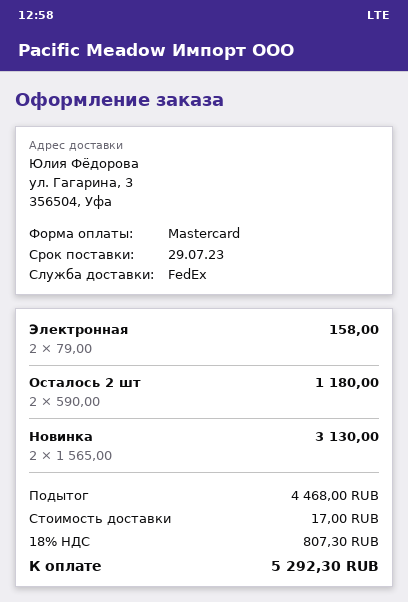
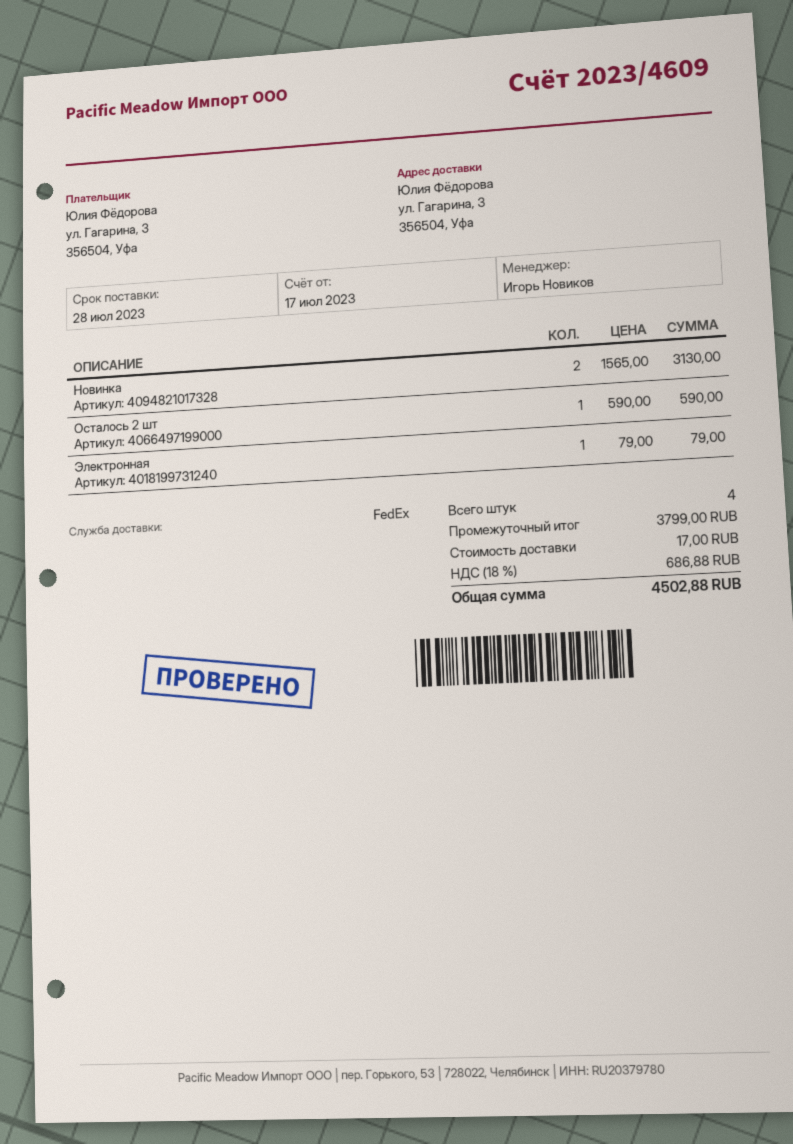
delivery date: 2023-07-29 -> 2023-07-28
Электронная: 2 x 79.00 = 158.00 -> 1 x 79.00 = 79.00
Осталось 2 шт: 2 x 590.00 = 1180.00 -> 1 x 590.00 = 590.00
subtotal: 4468.00 -> 3799.00
tax: 18% = 807.30 -> 18% = 686.88
total: 5292.30 -> 4502.88

